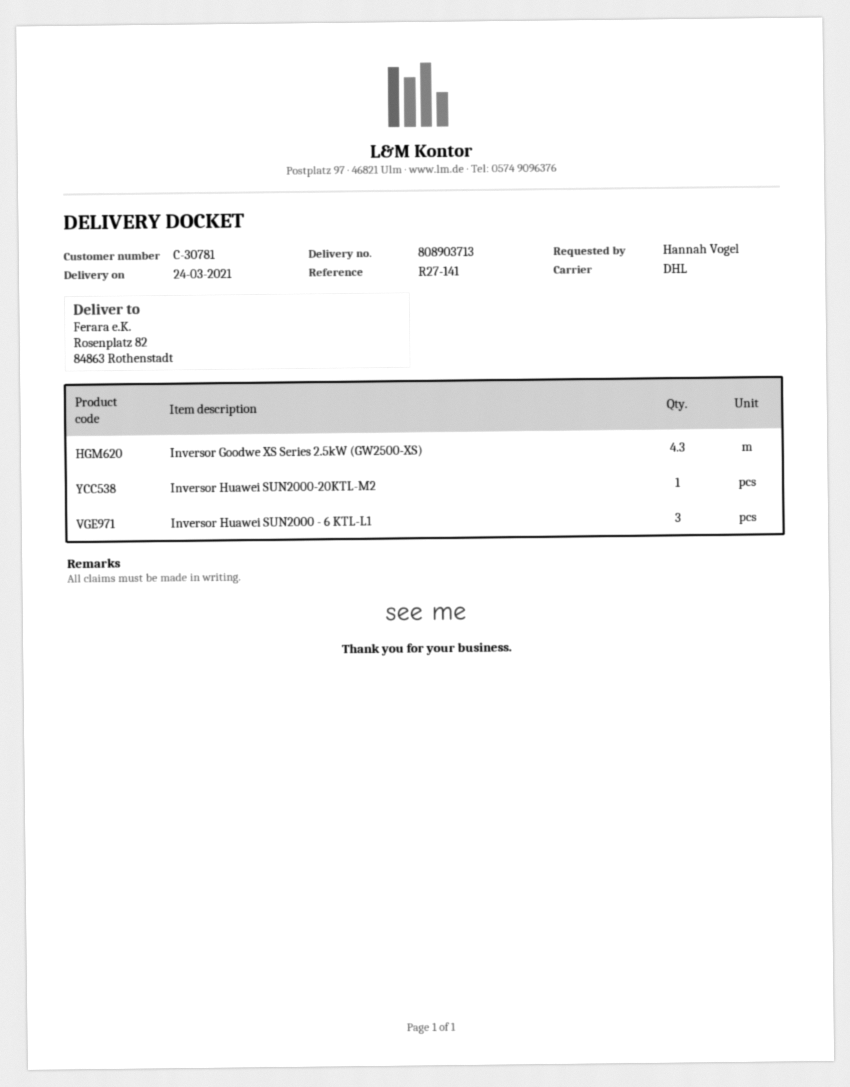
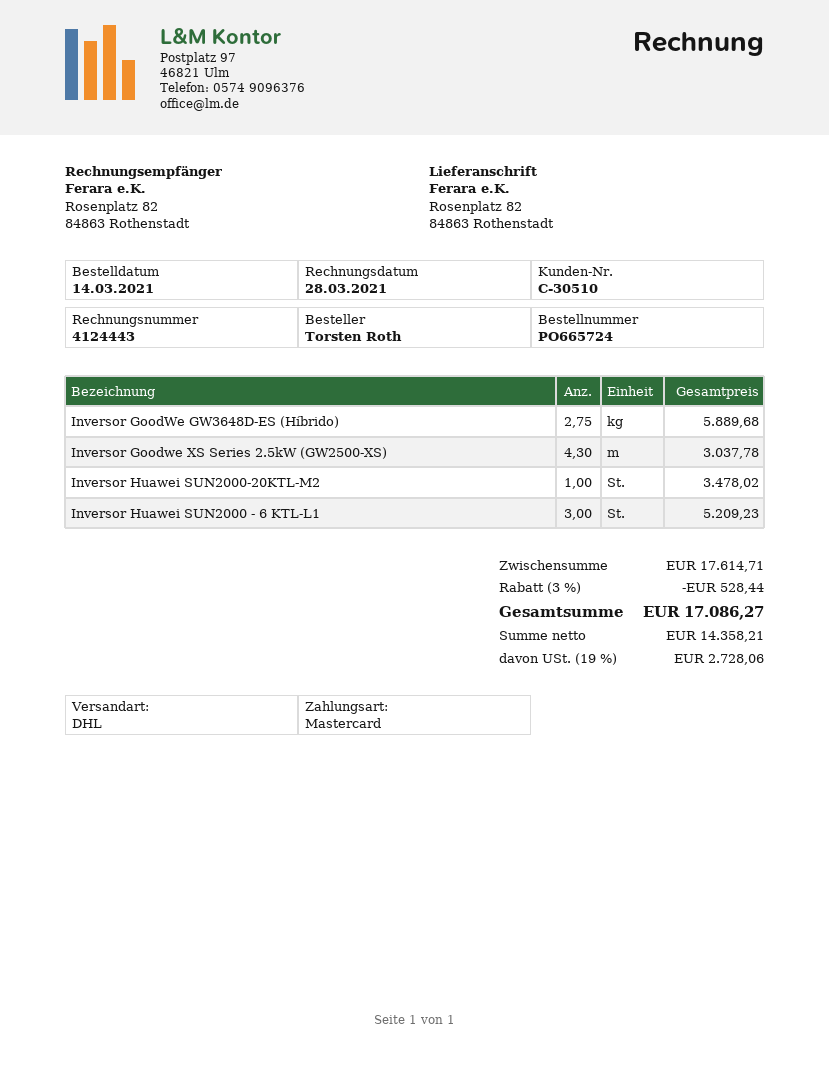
customer number: C-30781 -> C-30510
ordered by: Hannah Vogel -> Torsten Roth
Inversor GoodWe GW3648D-ES (Híbrido): none -> 2.75

